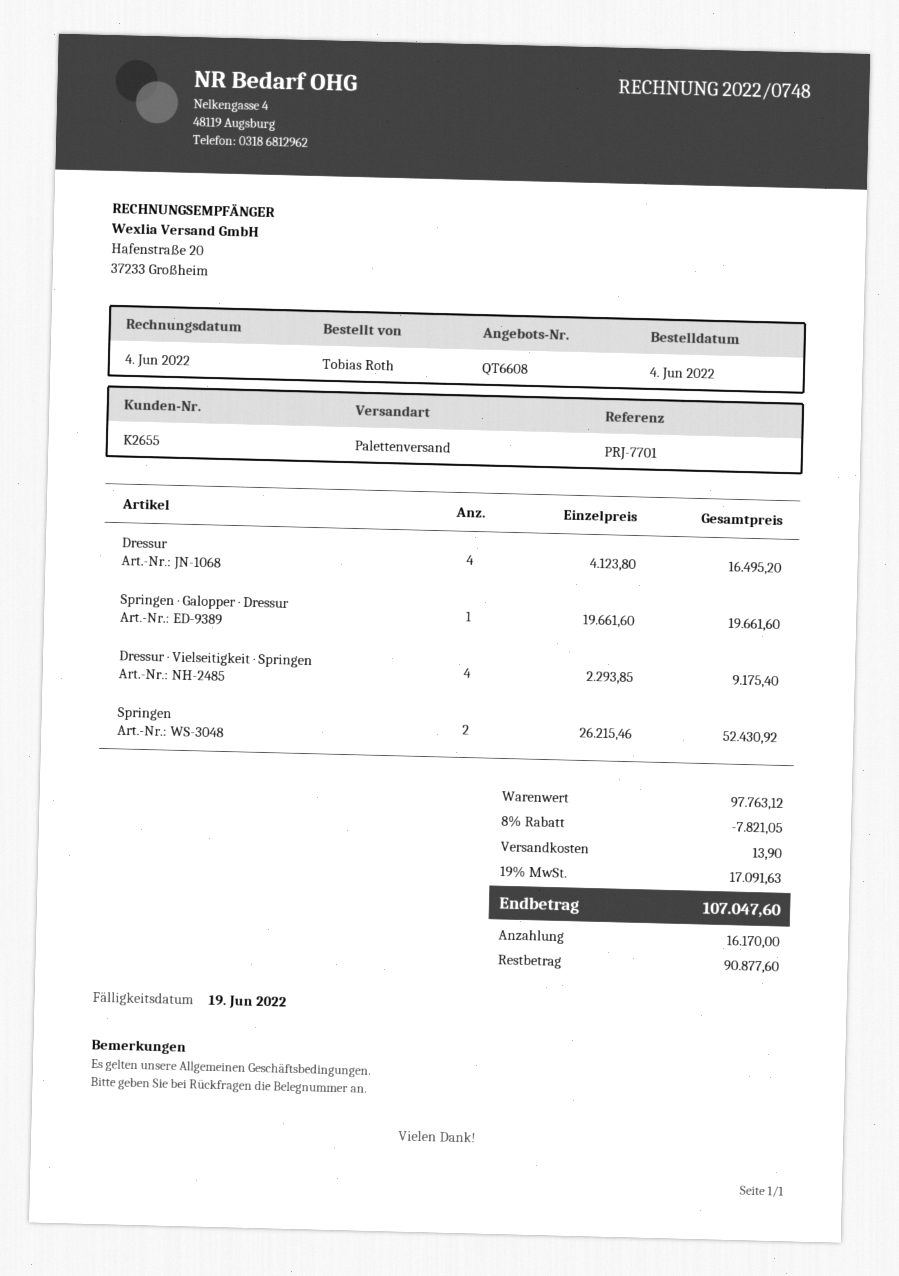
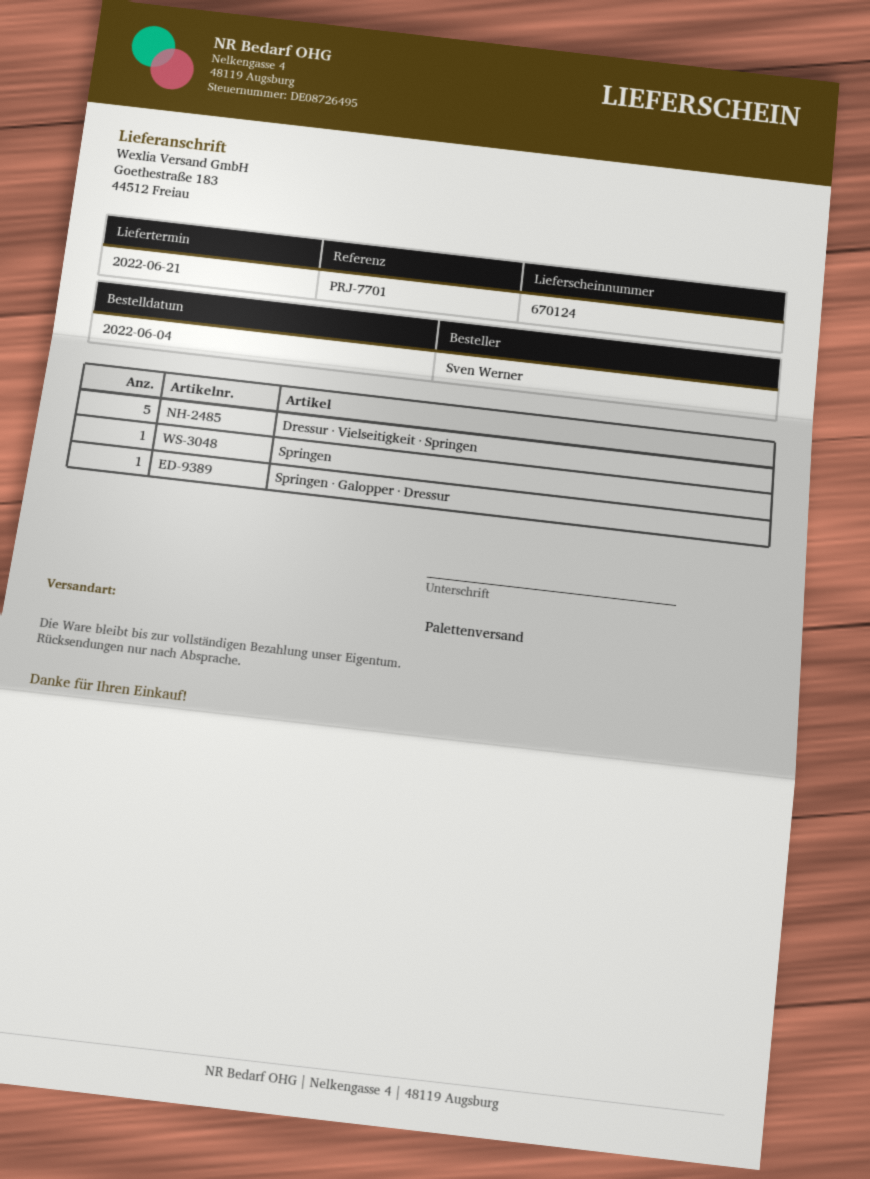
ordered by: Tobias Roth -> Sven Werner
Dressur: 4 -> none
Dressur · Vielseitigkeit · Springen: 4 -> 5
Springen: 2 -> 1

